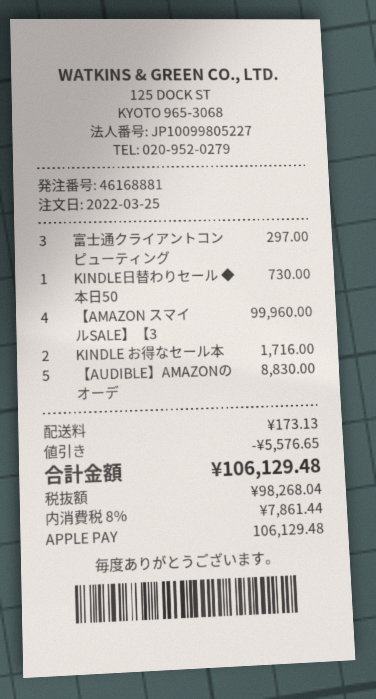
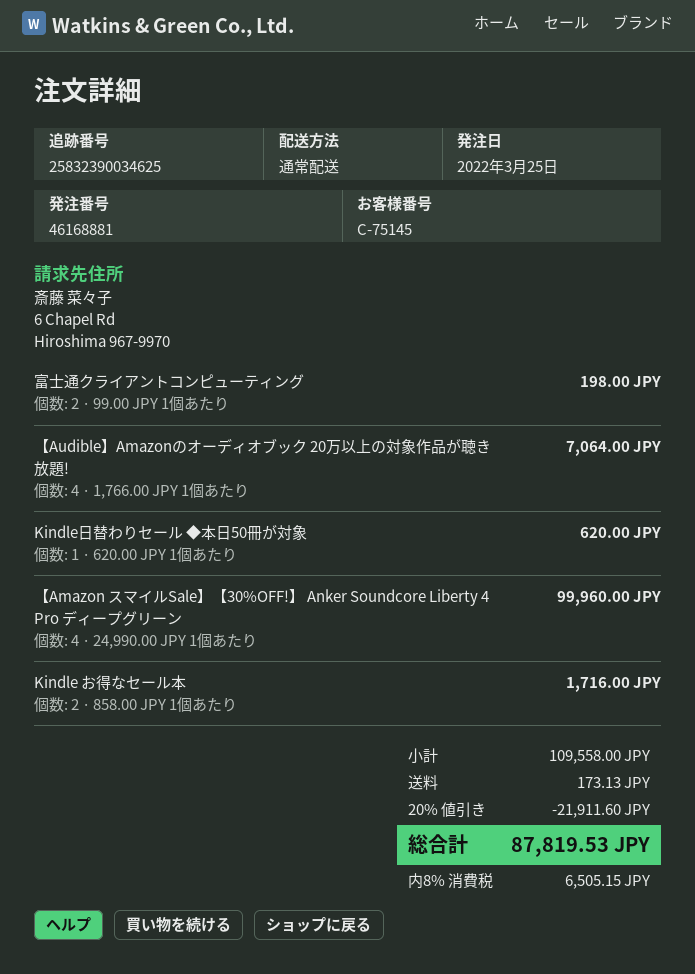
富士通クライアントコンピューティング: 3 for 297.00 -> 2 for 198.00
KINDLE日替わりセール ◆本日50: 1 for 730.00 -> 1 for 620.00
【AUDIBLE】AMAZONのオーデ: 5 for 8830.00 -> 4 for 7064.00
discount: 5576.65 -> 21911.60
tax: 8% = 7861.44 -> 8% = 6505.15
total: 106129.48 -> 87819.53

